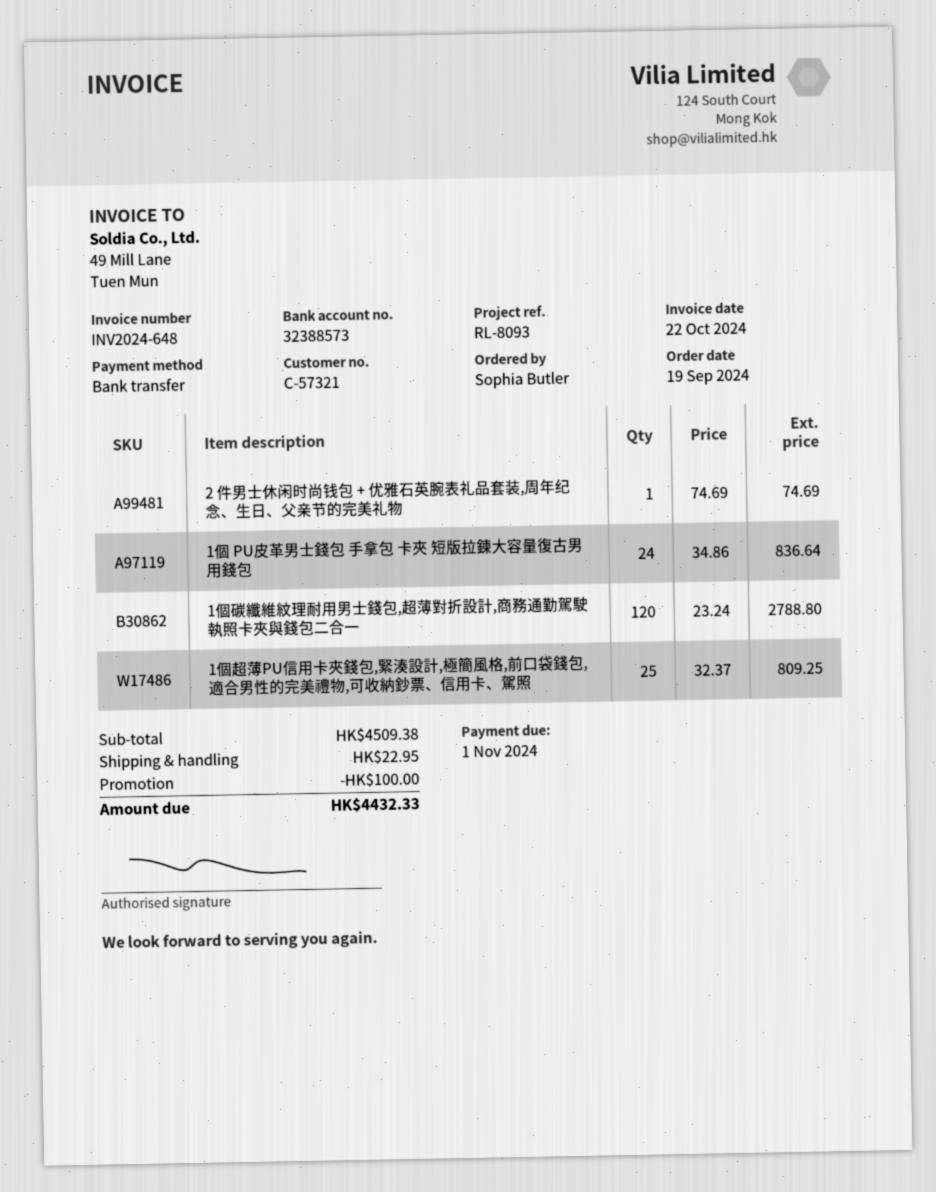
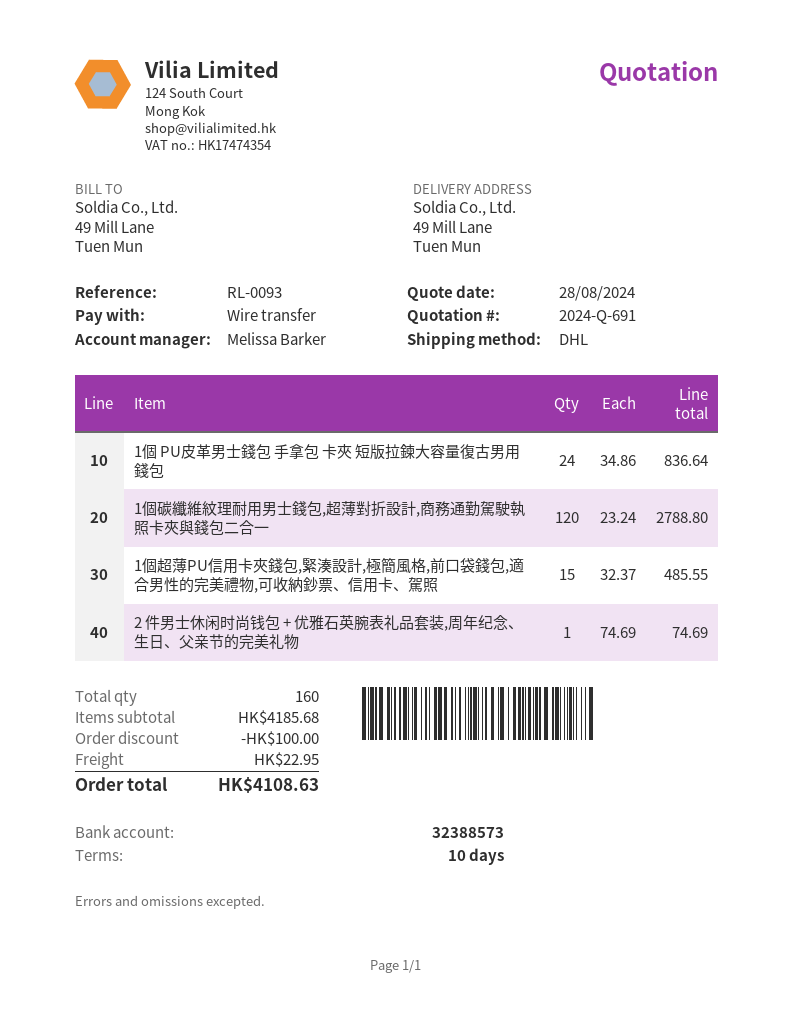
reference: RL-8093 -> RL-0093
1個超薄PU信用卡夾錢包,緊湊設計,極簡風格,前口袋錢包,適合男性的完美禮物,可收納鈔票、信用卡、駕照: 25 x 32.37 = 809.25 -> 15 x 32.37 = 485.55
subtotal: 4509.38 -> 4185.68
total: 4432.33 -> 4108.63

